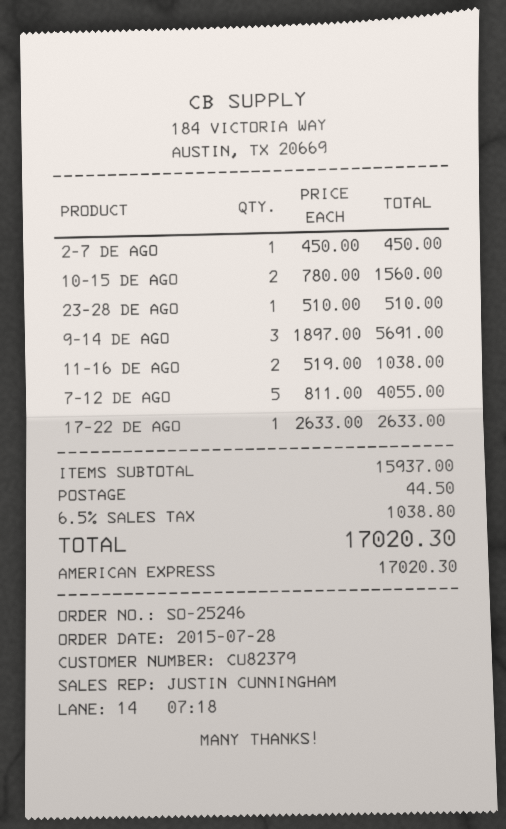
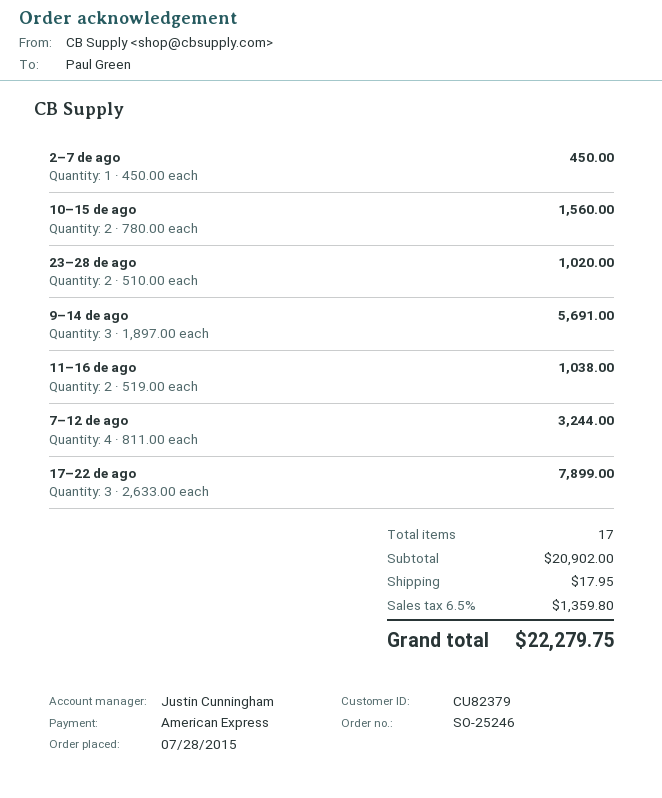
23–28 DE AGO: 1 x 510.00 = 510.00 -> 2 x 510.00 = 1020.00
7–12 DE AGO: 5 x 811.00 = 4055.00 -> 4 x 811.00 = 3244.00
17–22 DE AGO: 1 x 2633.00 = 2633.00 -> 3 x 2633.00 = 7899.00
subtotal: 15937.00 -> 20902.00
shipping: 44.50 -> 17.95
tax: 6.5% = 1038.80 -> 6.5% = 1359.80
total: 17020.30 -> 22279.75

